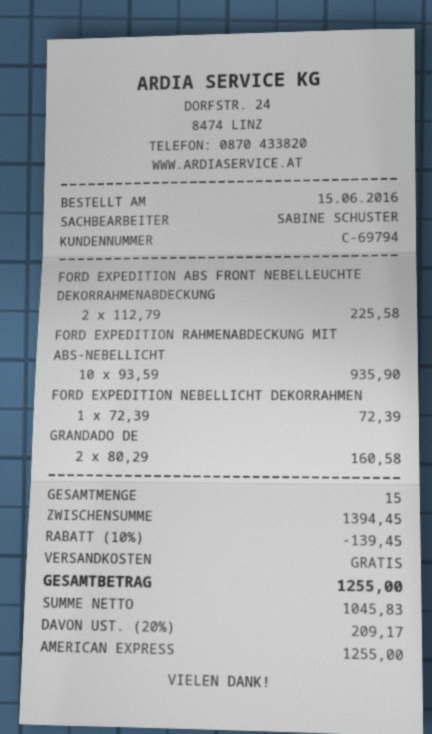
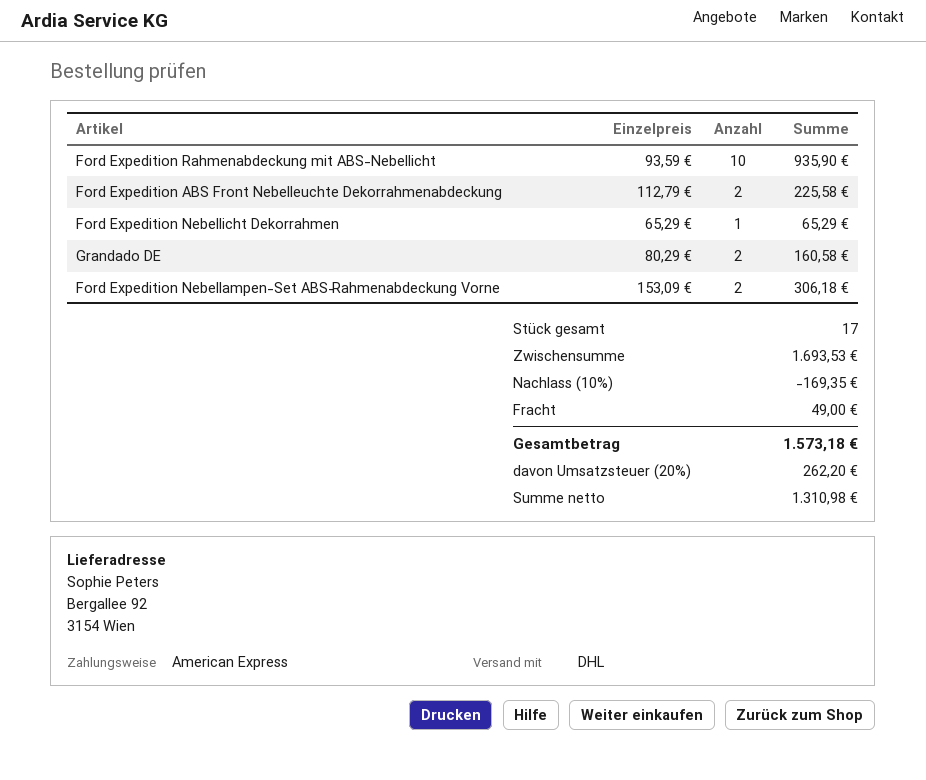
FORD EXPEDITION NEBELLICHT DEKORRAHMEN: 1 x 72.39 = 72.39 -> 1 x 65.29 = 65.29
Ford Expedition Nebellampen-Set ABS‑Rahmenabdeckung Vorne: none -> 2 x 153.09 = 306.18
total quantity: 15 -> 17
subtotal: 1394.45 -> 1693.53
discount: 10% = 139.45 -> 10% = 169.35
shipping: 0.00 -> 49.00
net: 1045.83 -> 1310.98
tax: 20% = 209.17 -> 20% = 262.20
total: 1255.00 -> 1573.18

